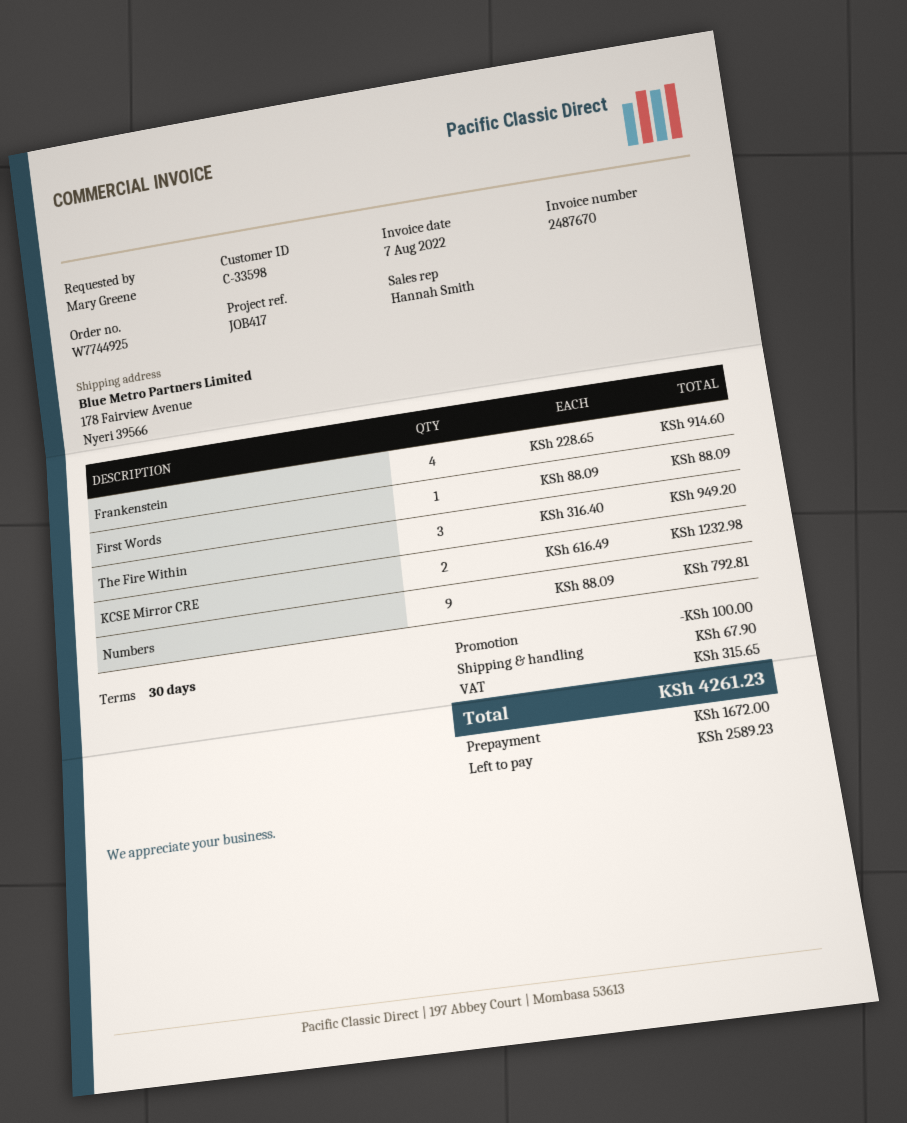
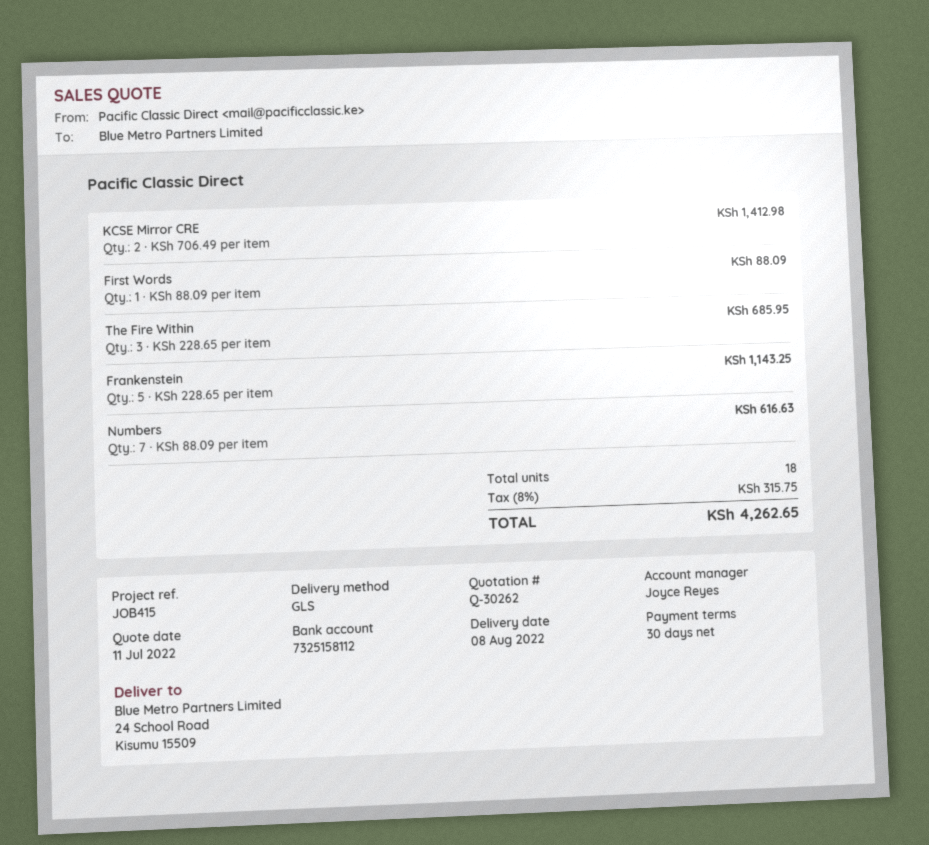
reference: JOB417 -> JOB415
sales rep: Hannah Smith -> Joyce Reyes
ship to: 178 Fairview Avenue, Nyeri 39566 -> 24 School Road, Kisumu 15509
Frankenstein: 4 x 228.65 = 914.60 -> 5 x 228.65 = 1143.25
The Fire Within: 3 x 316.40 = 949.20 -> 3 x 228.65 = 685.95
KCSE Mirror CRE: 2 x 616.49 = 1232.98 -> 2 x 706.49 = 1412.98
Numbers: 9 x 88.09 = 792.81 -> 7 x 88.09 = 616.63
discount: 100.00 -> none
shipping: 67.90 -> none
tax: 315.65 -> 315.75
total: 4261.23 -> 4262.65

